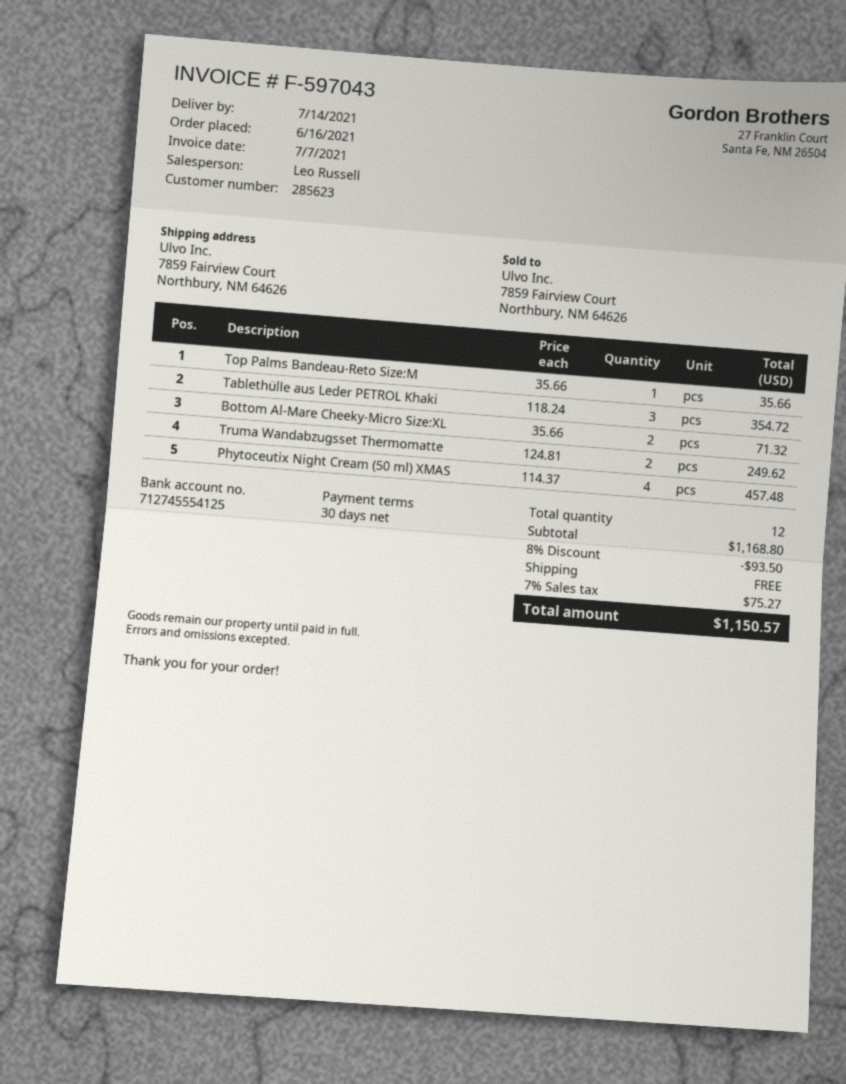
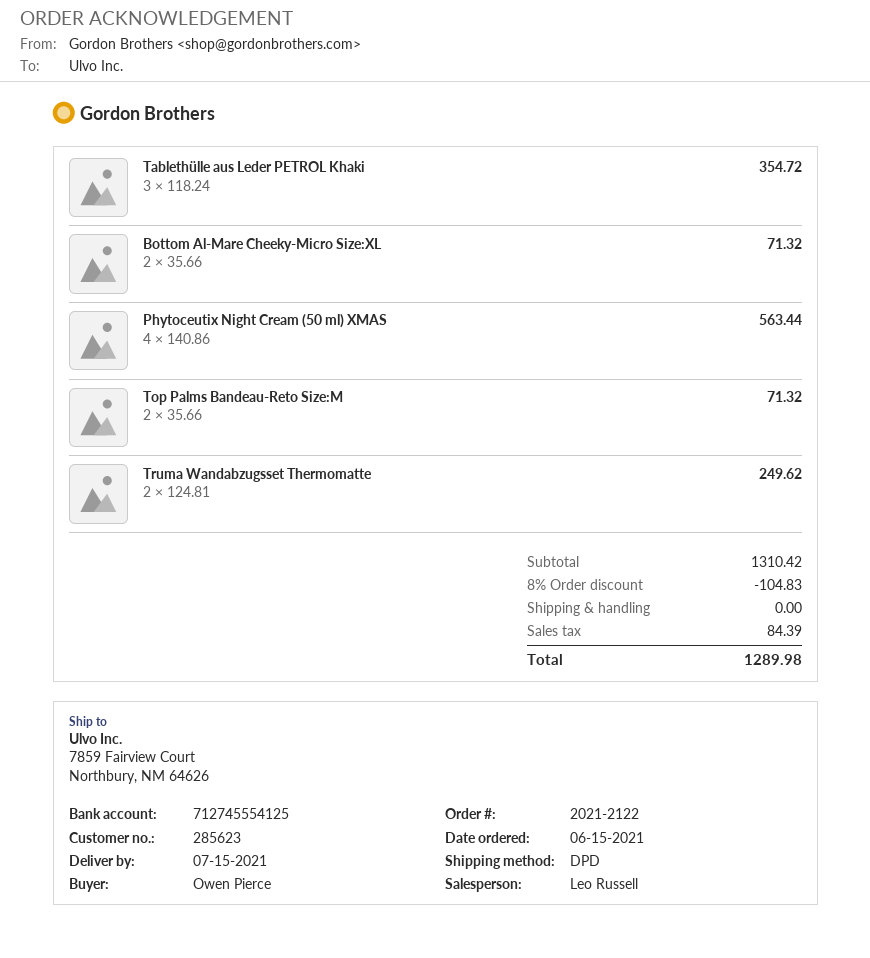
order date: 2021-06-16 -> 2021-06-15
delivery date: 2021-07-14 -> 2021-07-15
Top Palms Bandeau-Reto Size:M: 1 x 35.66 = 35.66 -> 2 x 35.66 = 71.32
Phytoceutix Night Cream (50 ml) XMAS: 4 x 114.37 = 457.48 -> 4 x 140.86 = 563.44
subtotal: 1168.80 -> 1310.42
discount: 8% = 93.50 -> 8% = 104.83
tax: 75.27 -> 84.39
total: 1150.57 -> 1289.98

